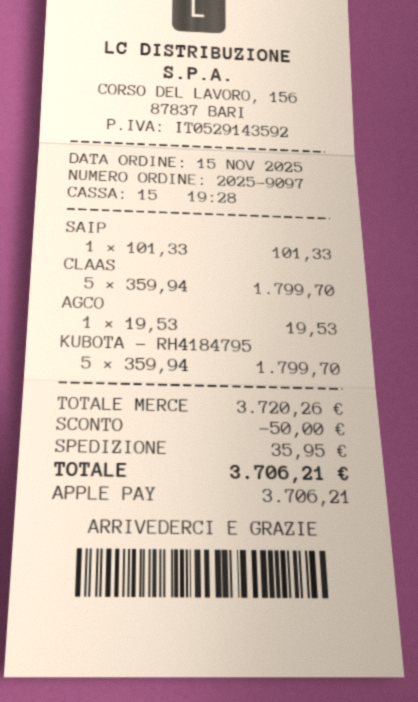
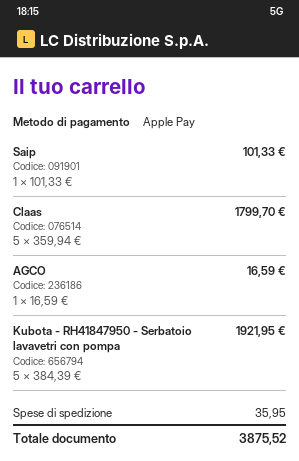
AGCO: 1 x 19.53 = 19.53 -> 1 x 16.59 = 16.59
KUBOTA - RH4184795: 5 x 359.94 = 1799.70 -> 5 x 384.39 = 1921.95
discount: 50.00 -> none
total: 3706.21 -> 3875.52

